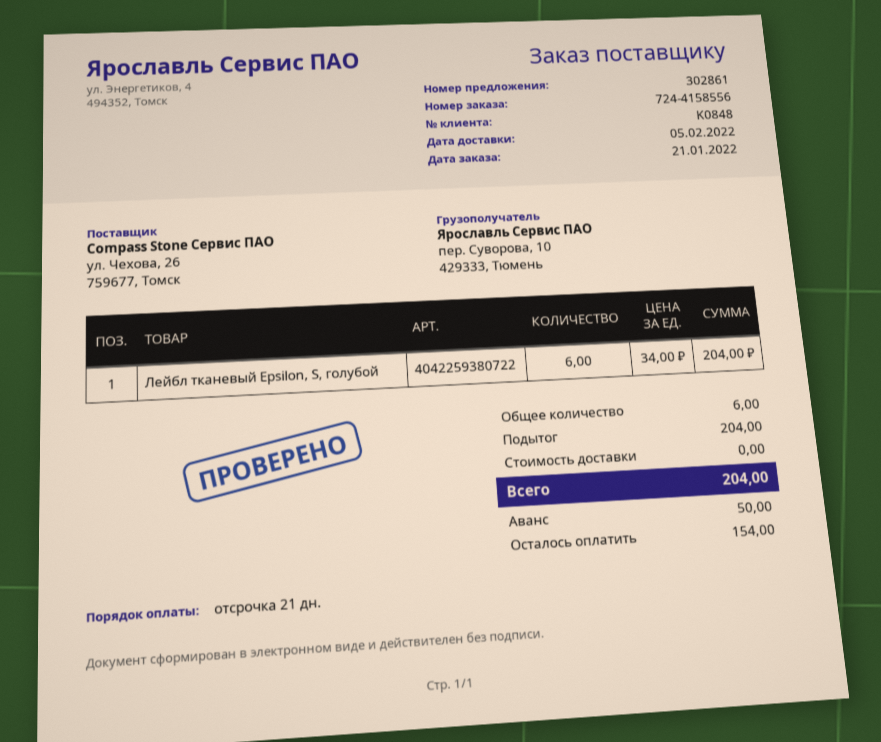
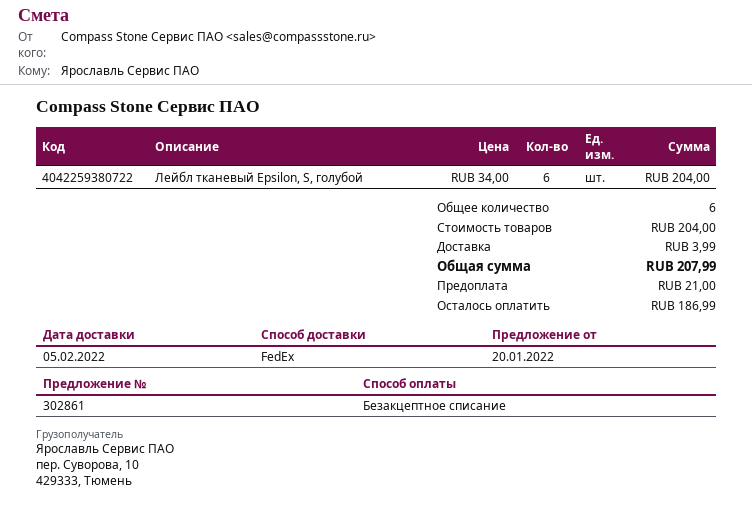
shipping: 0.00 -> 3.99
total: 204.00 -> 207.99
deposit: 50.00 -> 21.00
balance: 154.00 -> 186.99

